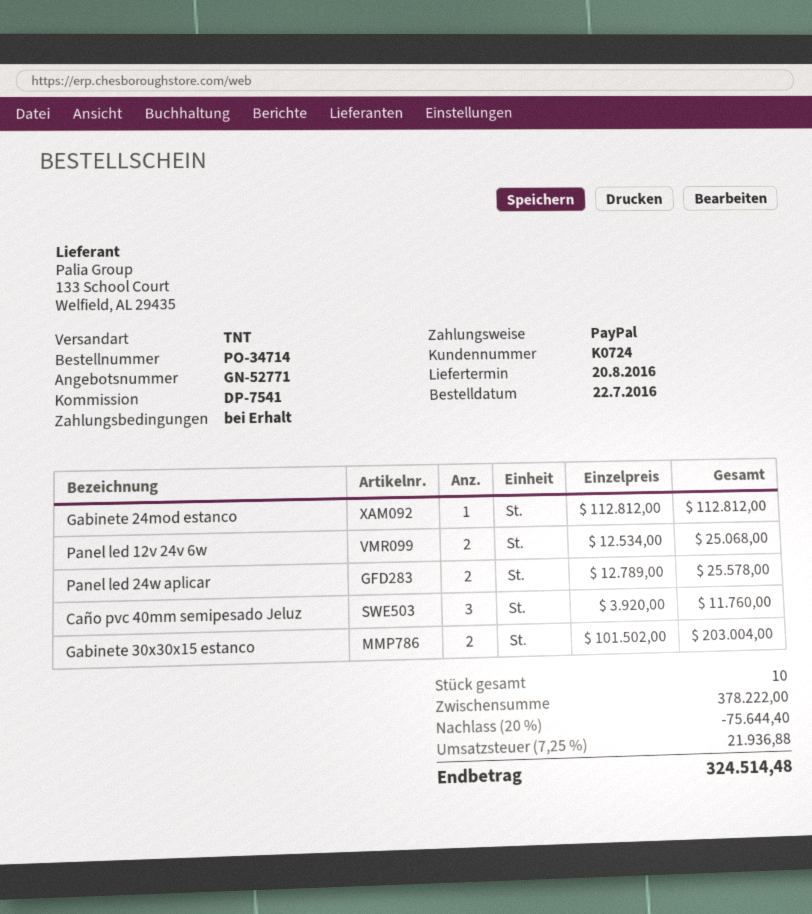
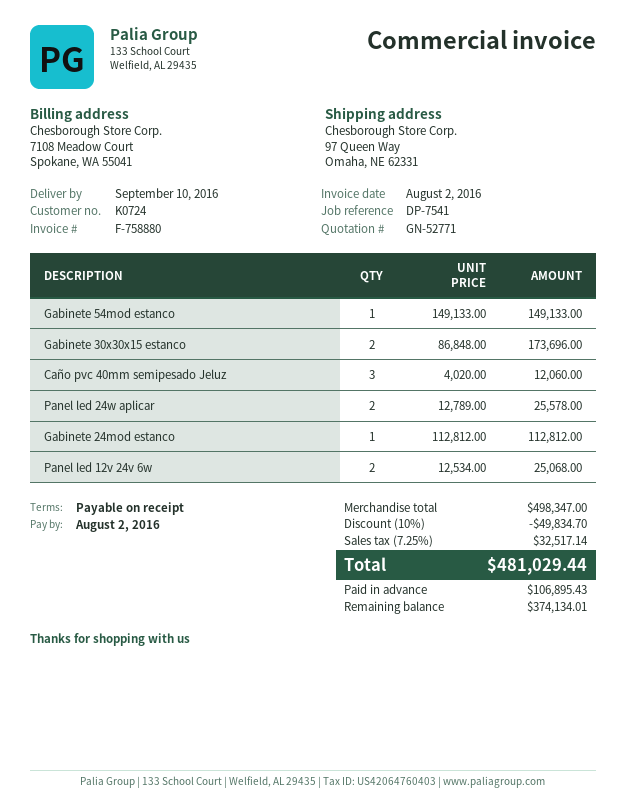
delivery date: 2016-08-20 -> 2016-09-10
Caño pvc 40mm semipesado Jeluz: 3 x 3920.00 = 11760.00 -> 3 x 4020.00 = 12060.00
Gabinete 30x30x15 estanco: 2 x 101502.00 = 203004.00 -> 2 x 86848.00 = 173696.00
Gabinete 54mod estanco: none -> 1 x 149133.00 = 149133.00
subtotal: 378222.00 -> 498347.00
discount: 20% = 75644.40 -> 10% = 49834.70
tax: 7.25% = 21936.88 -> 7.25% = 32517.14
total: 324514.48 -> 481029.44

